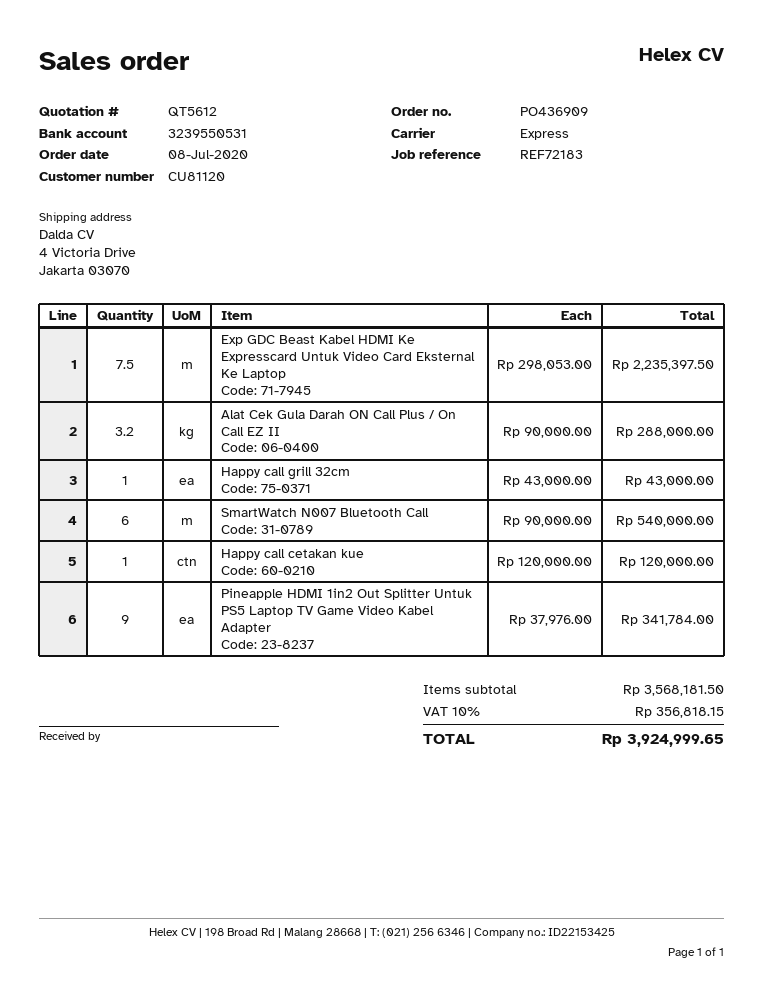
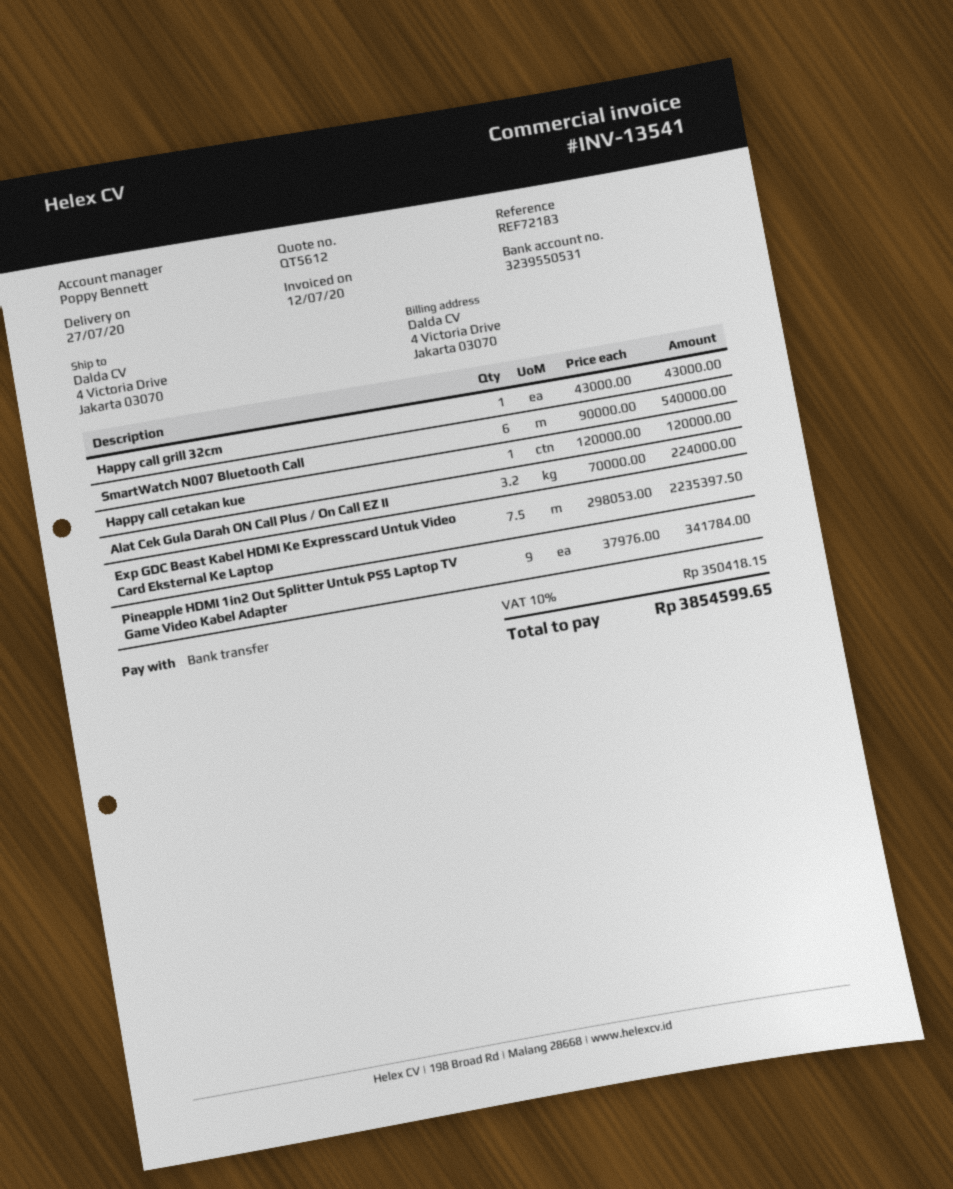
Alat Cek Gula Darah ON Call Plus / On Call EZ II: 3.2 x 90000.00 = 288000.00 -> 3.2 x 70000.00 = 224000.00
tax: 10% = 356818.15 -> 10% = 350418.15
total: 3924999.65 -> 3854599.65

